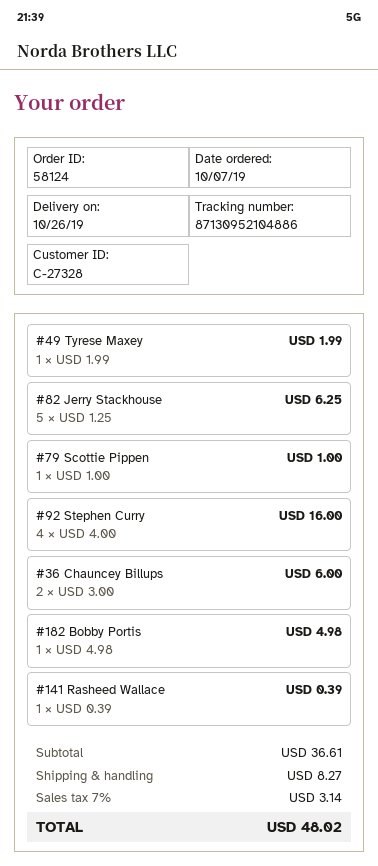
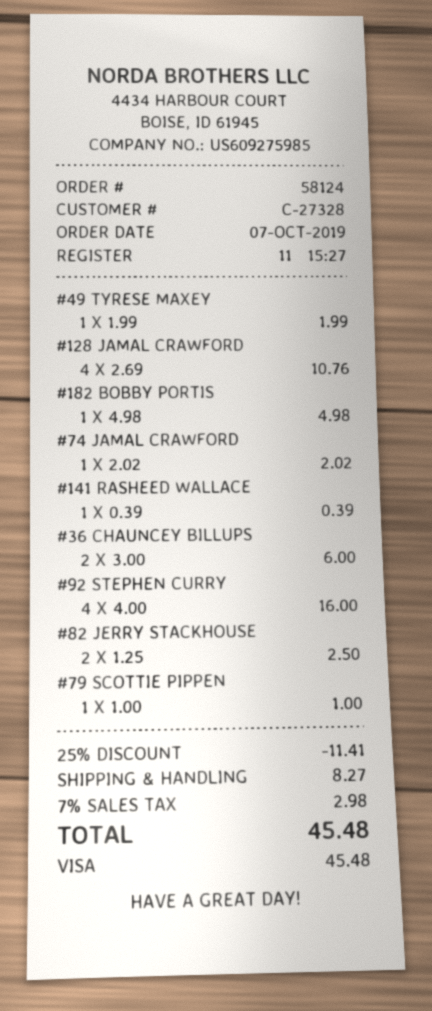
#82 Jerry Stackhouse: 5 x 1.25 = 6.25 -> 2 x 1.25 = 2.50
#128 JAMAL CRAWFORD: none -> 4 x 2.69 = 10.76
#74 JAMAL CRAWFORD: none -> 1 x 2.02 = 2.02
discount: none -> 25% = 11.41
tax: 7% = 3.14 -> 7% = 2.98
total: 48.02 -> 45.48

